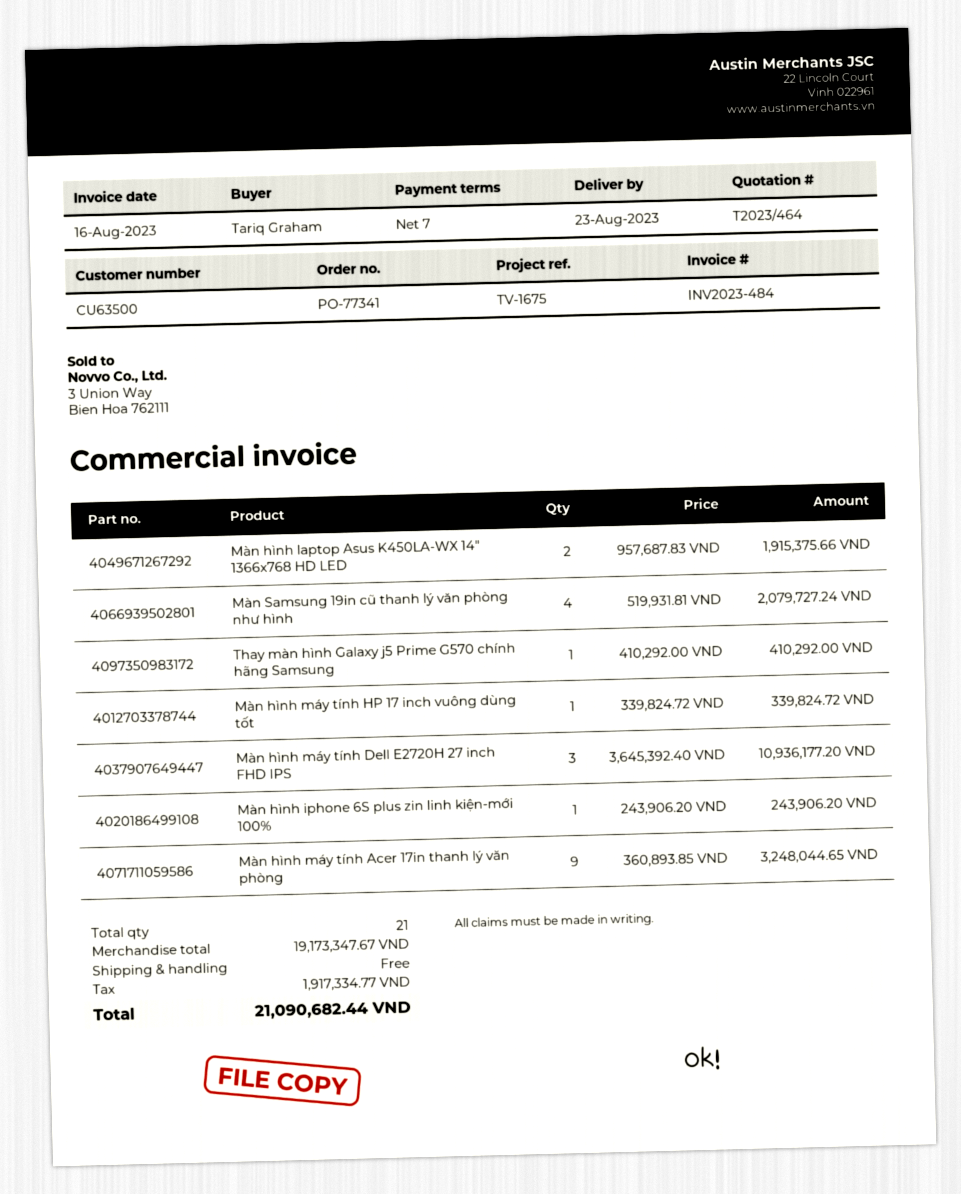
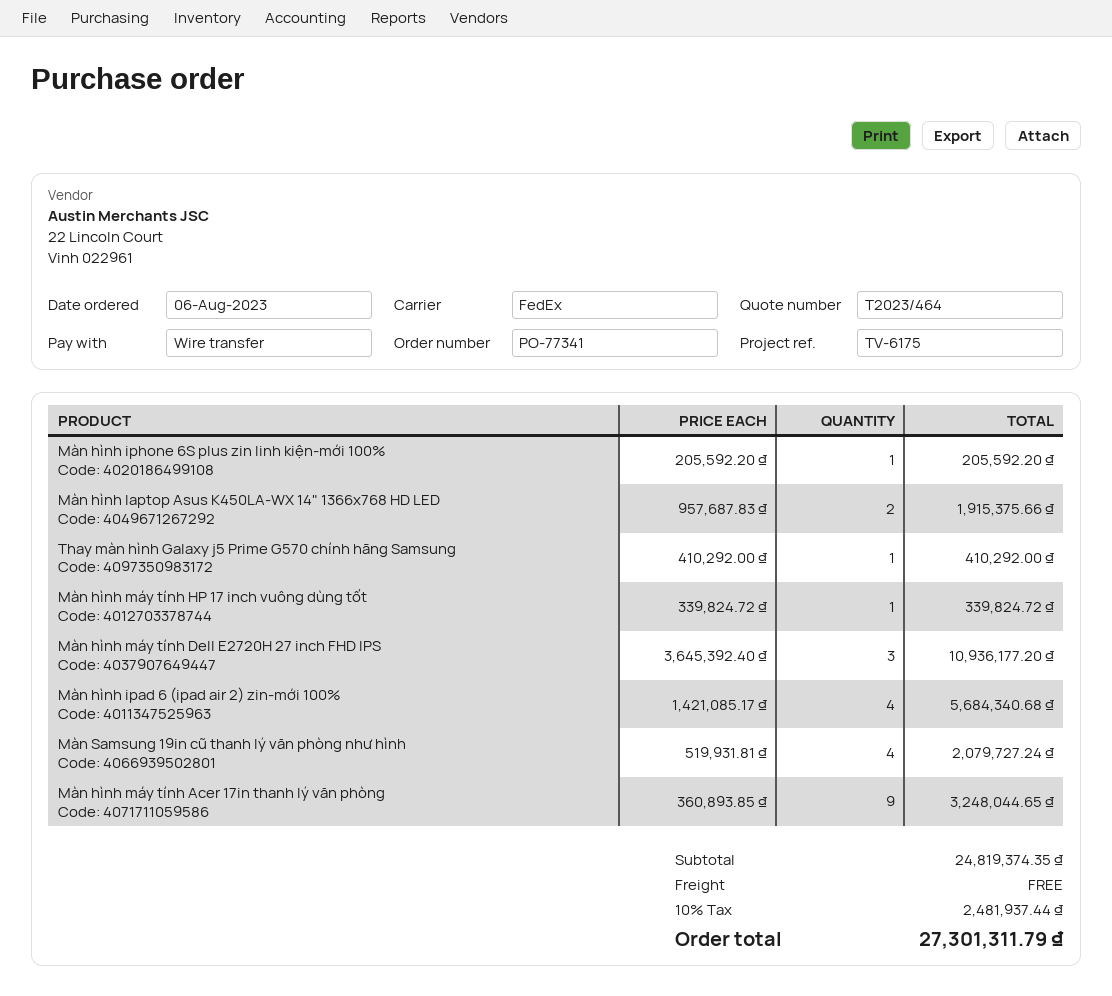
reference: TV-1675 -> TV-6175
Màn hình iphone 6S plus zin linh kiện-mới 100%: 1 x 243906.20 = 243906.20 -> 1 x 205592.20 = 205592.20
Màn hình ipad 6 (ipad air 2) zin-mới 100%: none -> 4 x 1421085.17 = 5684340.68
subtotal: 19173347.67 -> 24819374.35
tax: 1917334.77 -> 2481937.44
total: 21090682.44 -> 27301311.79

